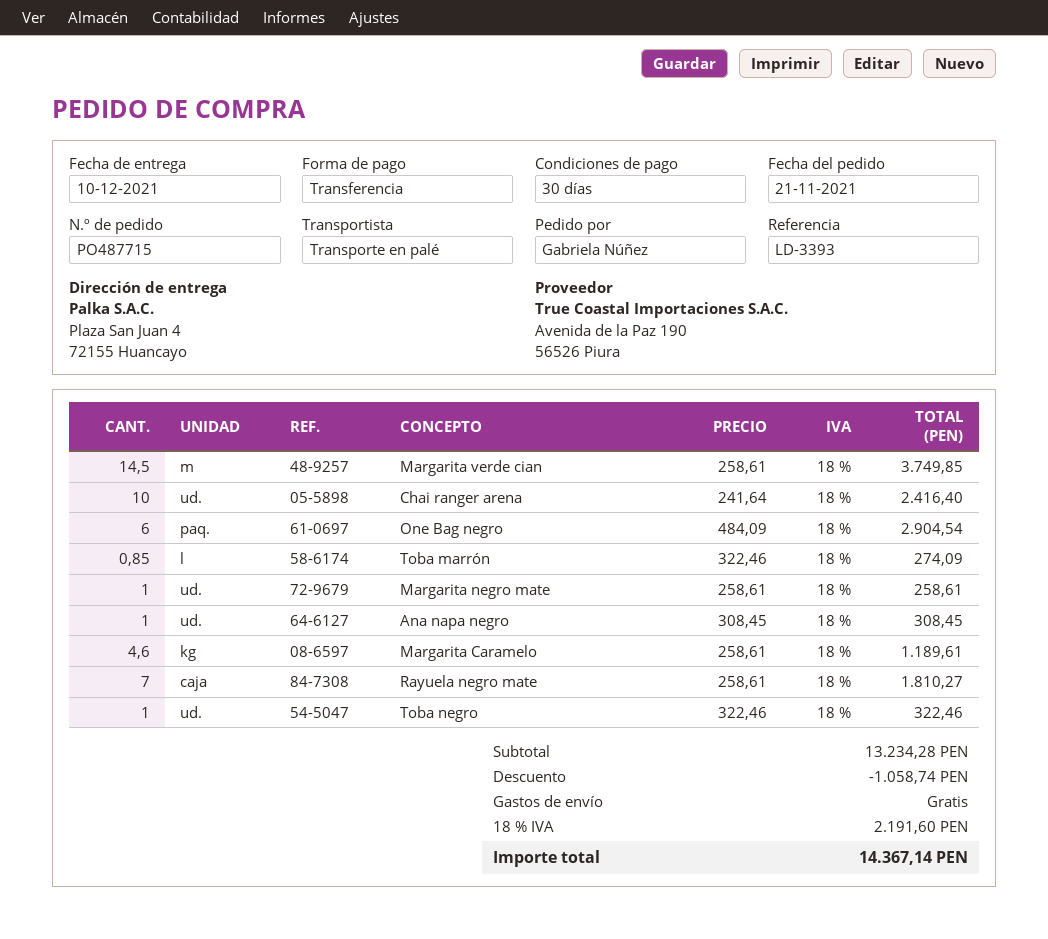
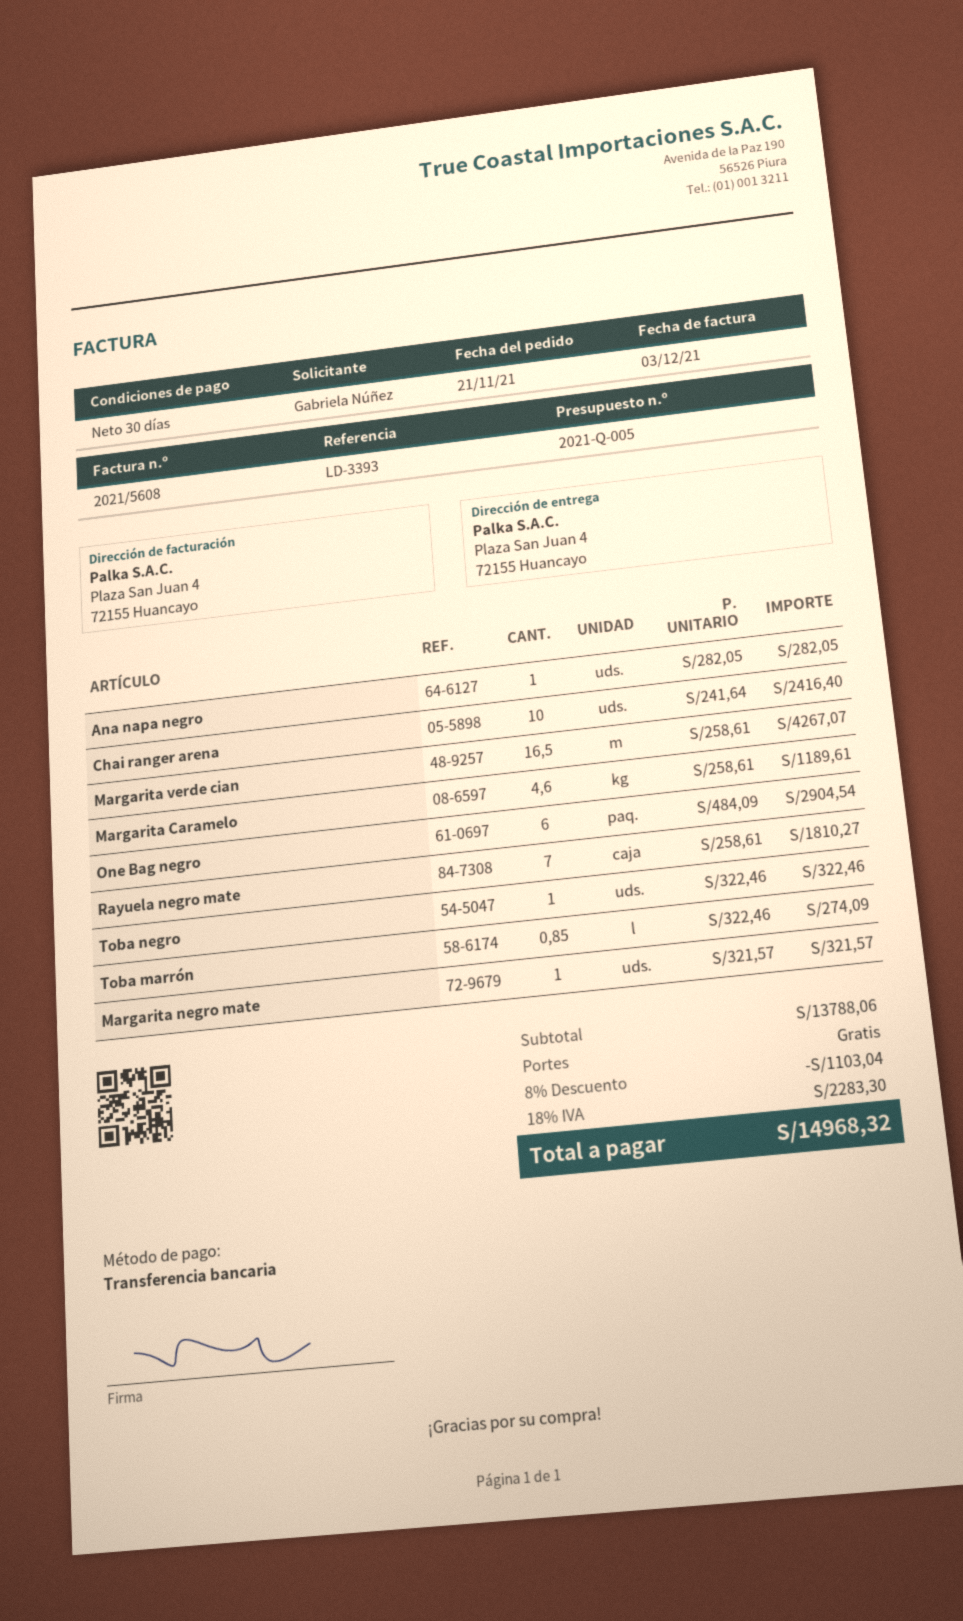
Margarita verde cian: 14.5 x 258.61 = 3749.85 -> 16.5 x 258.61 = 4267.07
Margarita negro mate: 1 x 258.61 = 258.61 -> 1 x 321.57 = 321.57
Ana napa negro: 1 x 308.45 = 308.45 -> 1 x 282.05 = 282.05
subtotal: 13234.28 -> 13788.06
discount: 1058.74 -> 1103.04
tax: 18% = 2191.60 -> 18% = 2283.30
total: 14367.14 -> 14968.32

